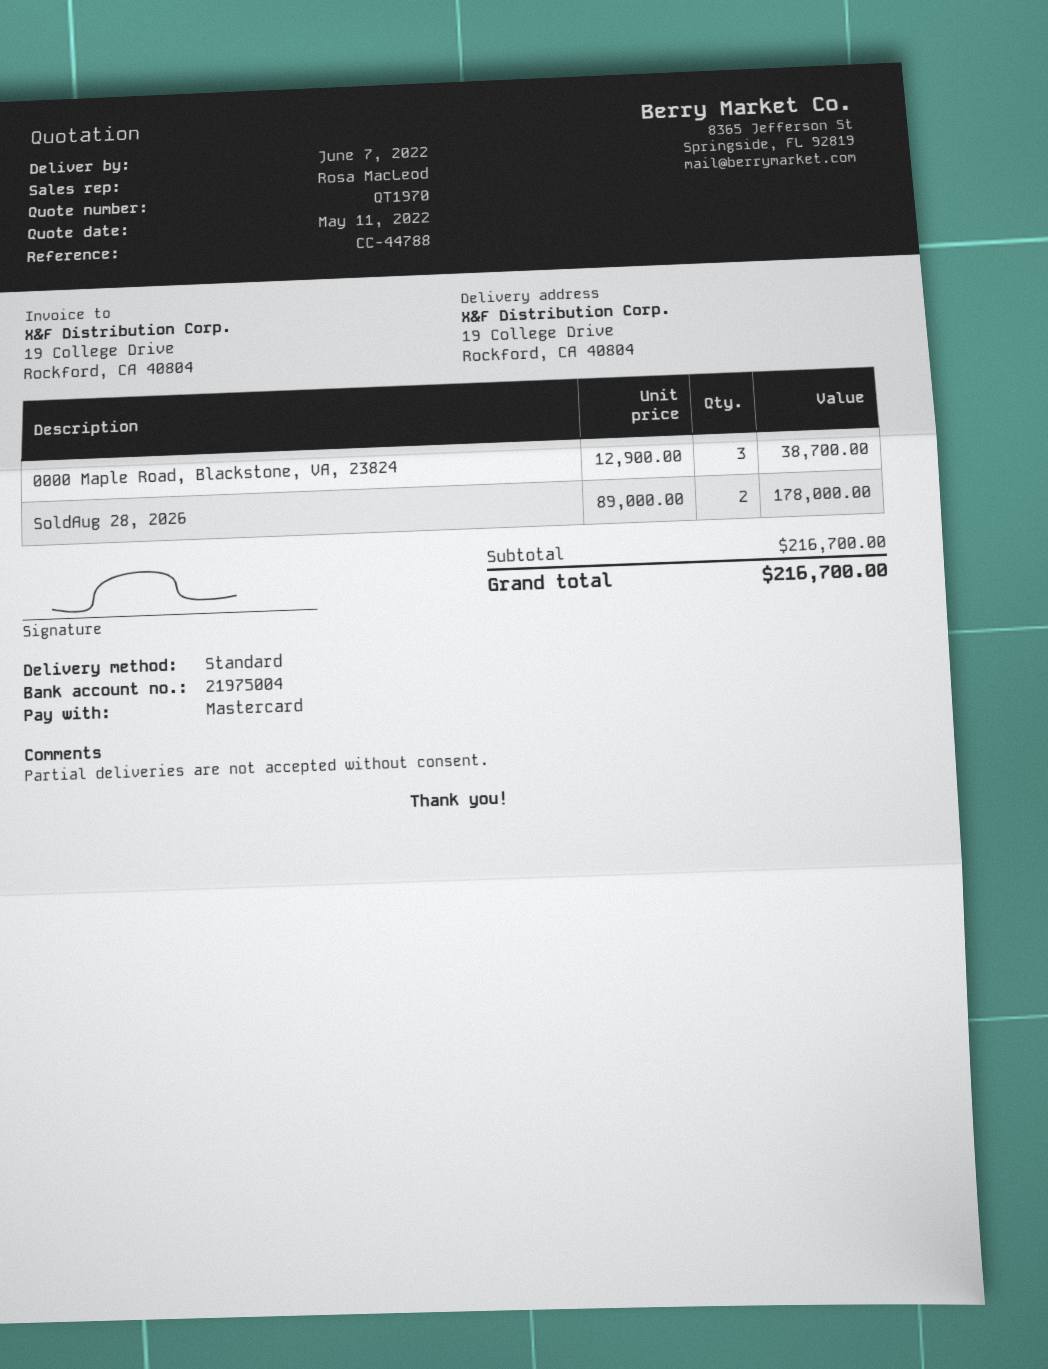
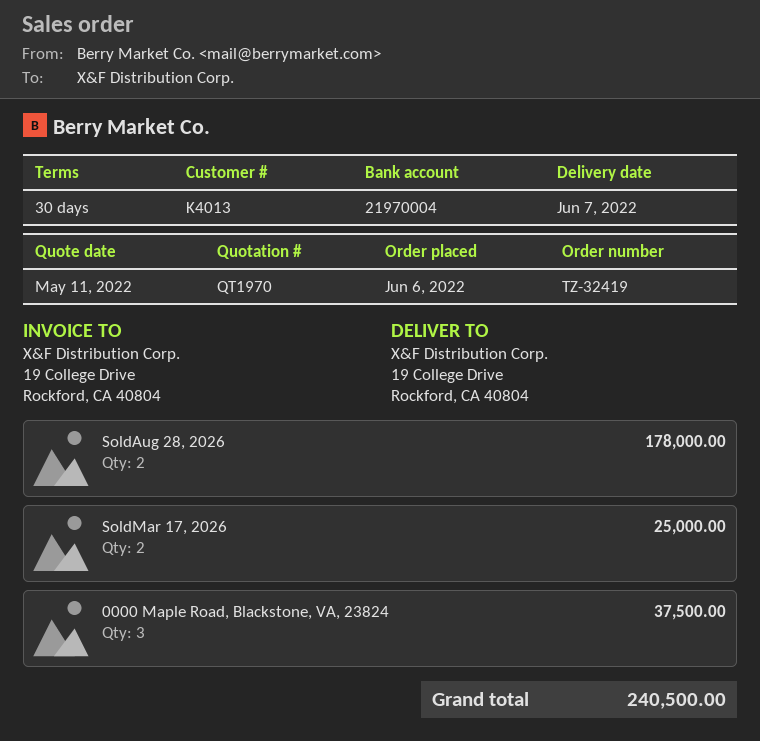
bank account: 21975004 -> 21970004
0000 Maple Road, Blackstone, VA, 23824: 3 for 38700.00 -> 3 for 37500.00
SoldMar 17, 2026: none -> 2 for 25000.00
total: 216700.00 -> 240500.00

